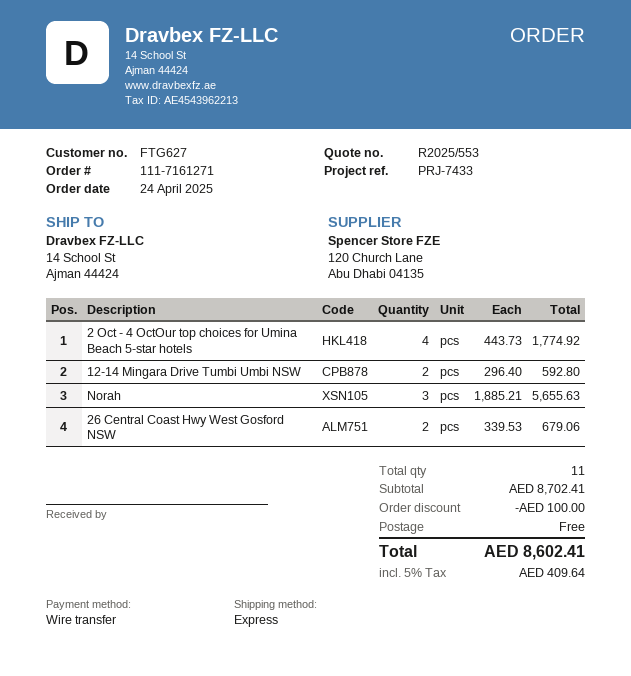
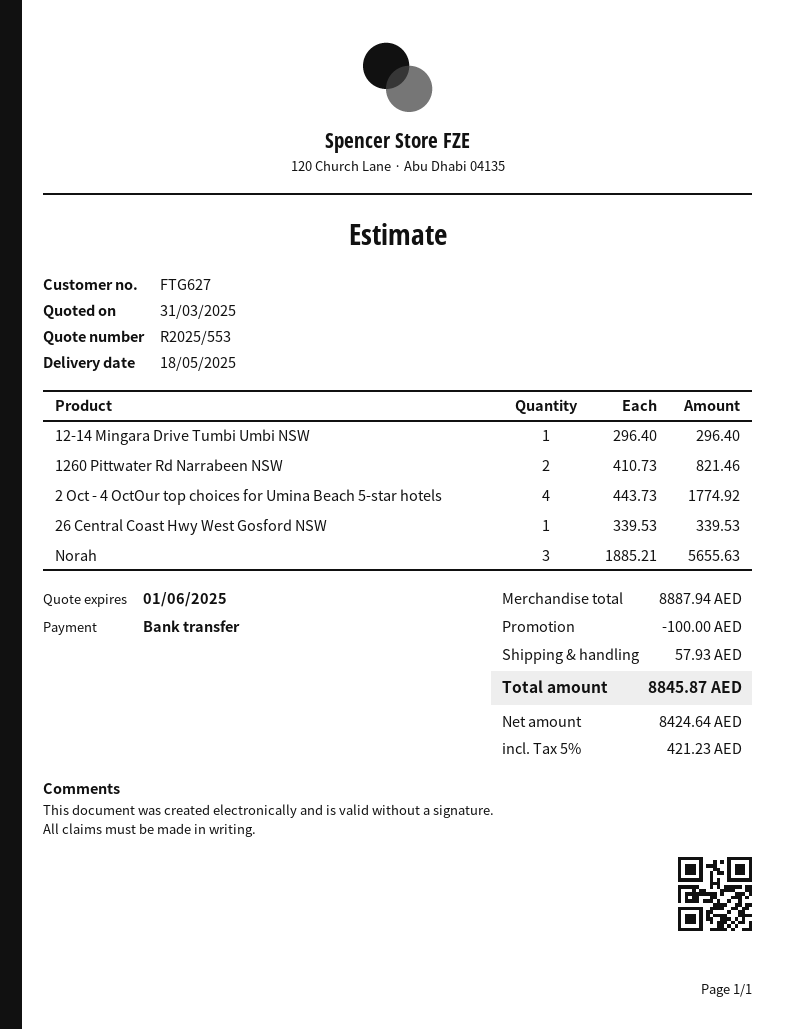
12-14 Mingara Drive Tumbi Umbi NSW: 2 x 296.40 = 592.80 -> 1 x 296.40 = 296.40
26 Central Coast Hwy West Gosford NSW: 2 x 339.53 = 679.06 -> 1 x 339.53 = 339.53
1260 Pittwater Rd Narrabeen NSW: none -> 2 x 410.73 = 821.46
subtotal: 8702.41 -> 8887.94
shipping: 0.00 -> 57.93
tax: 5% = 409.64 -> 5% = 421.23
total: 8602.41 -> 8845.87

